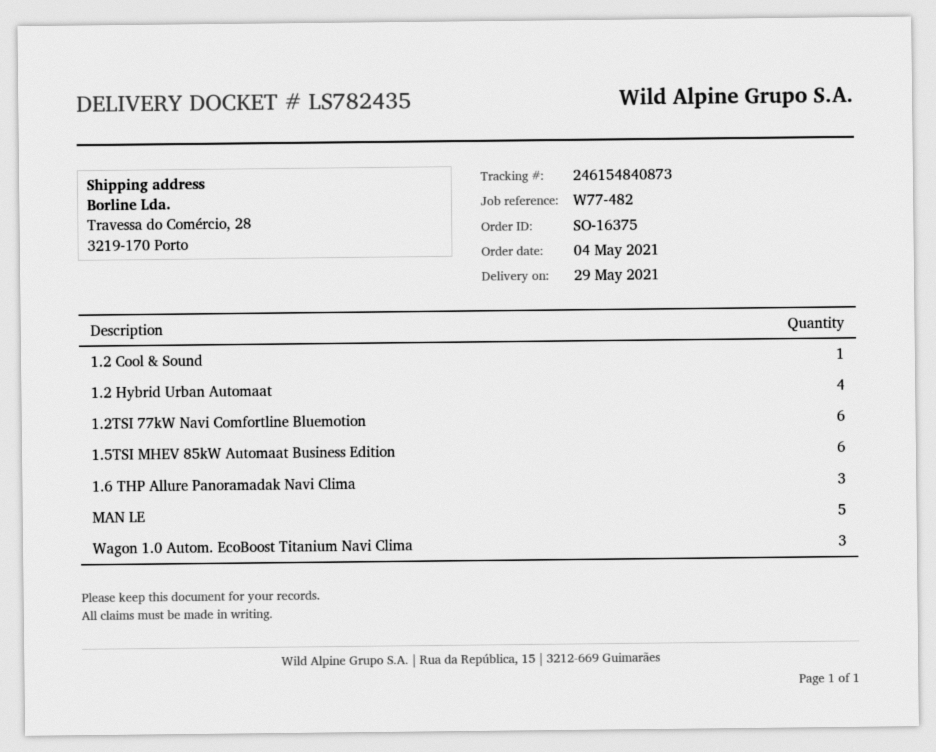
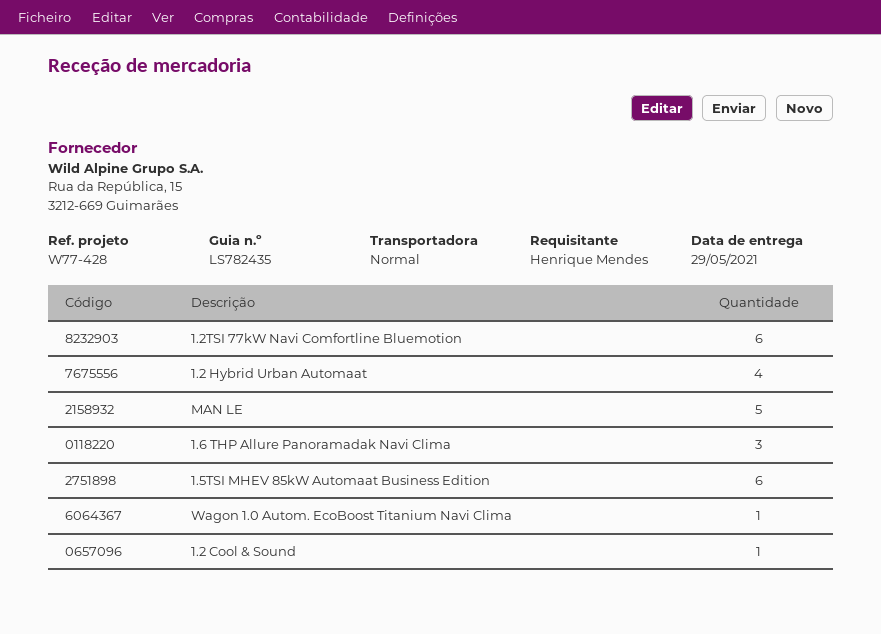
reference: W77-482 -> W77-428
Wagon 1.0 Autom. EcoBoost Titanium Navi Clima: 3 -> 1

